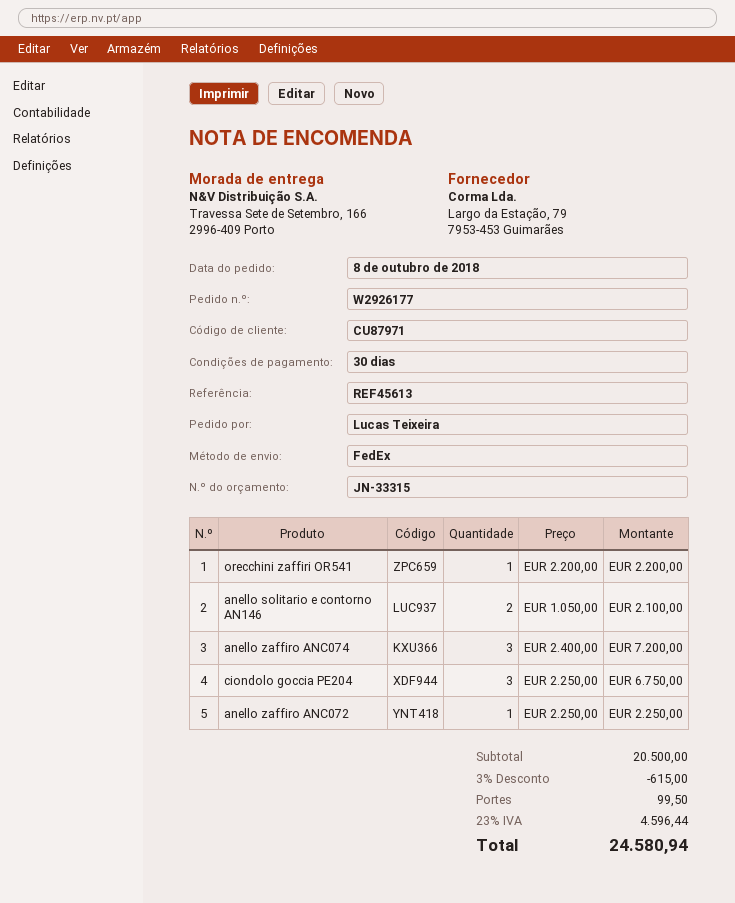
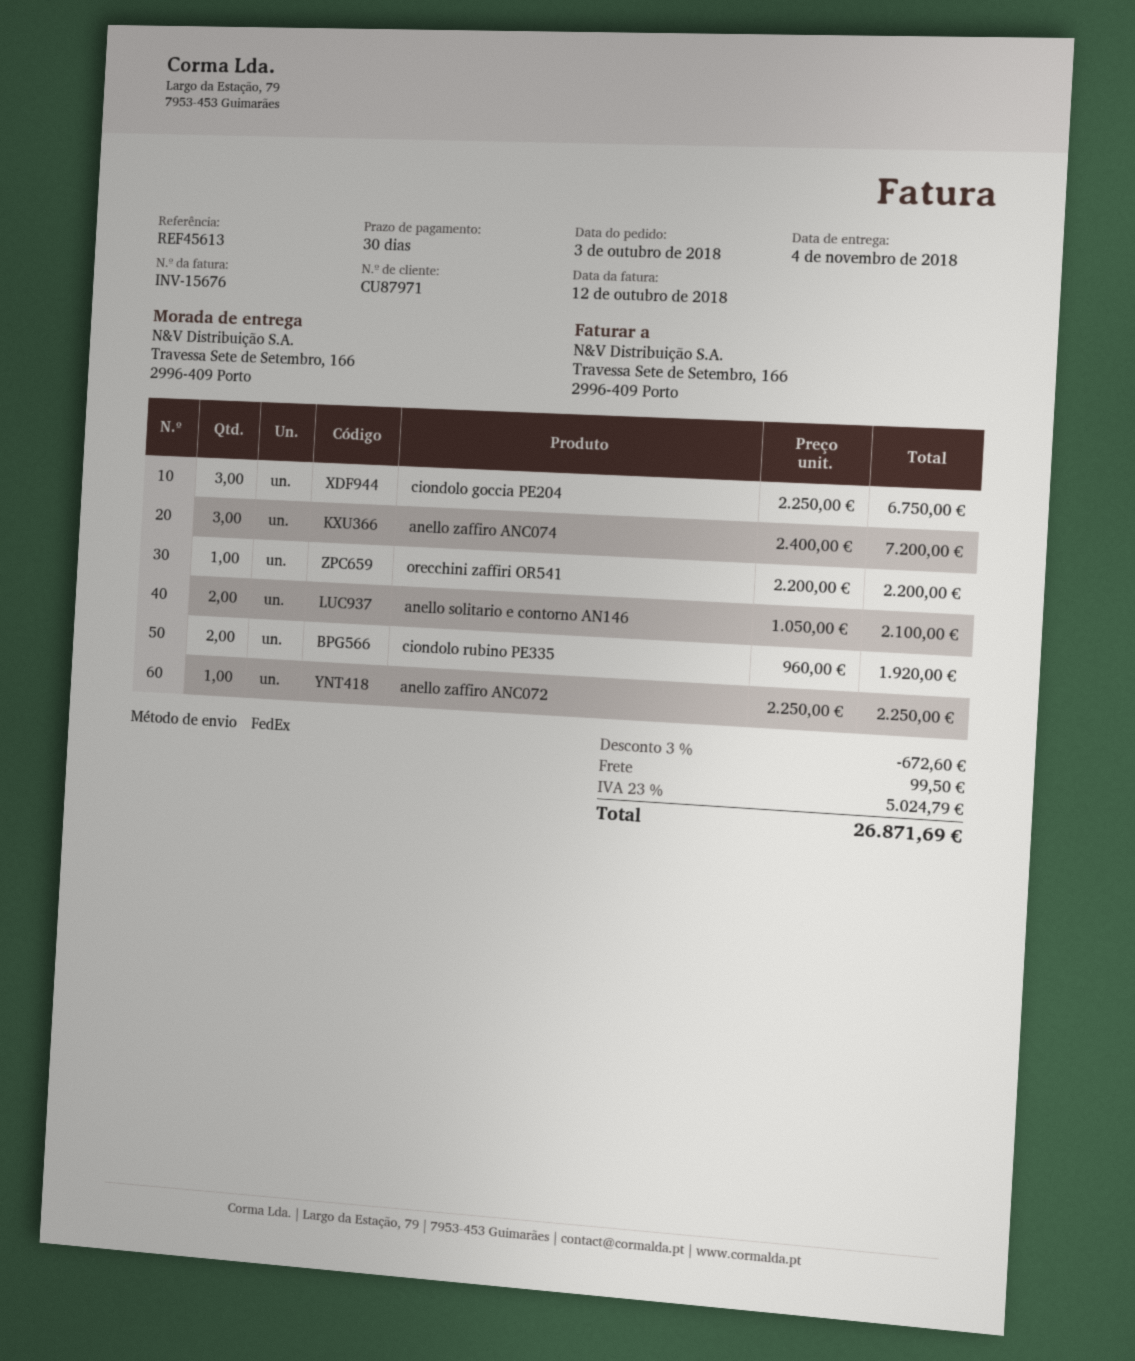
order date: 2018-10-08 -> 2018-10-03
ciondolo rubino PE335: none -> 2 x 960.00 = 1920.00
discount: 3% = 615.00 -> 3% = 672.60
tax: 23% = 4596.44 -> 23% = 5024.79
total: 24580.94 -> 26871.69

